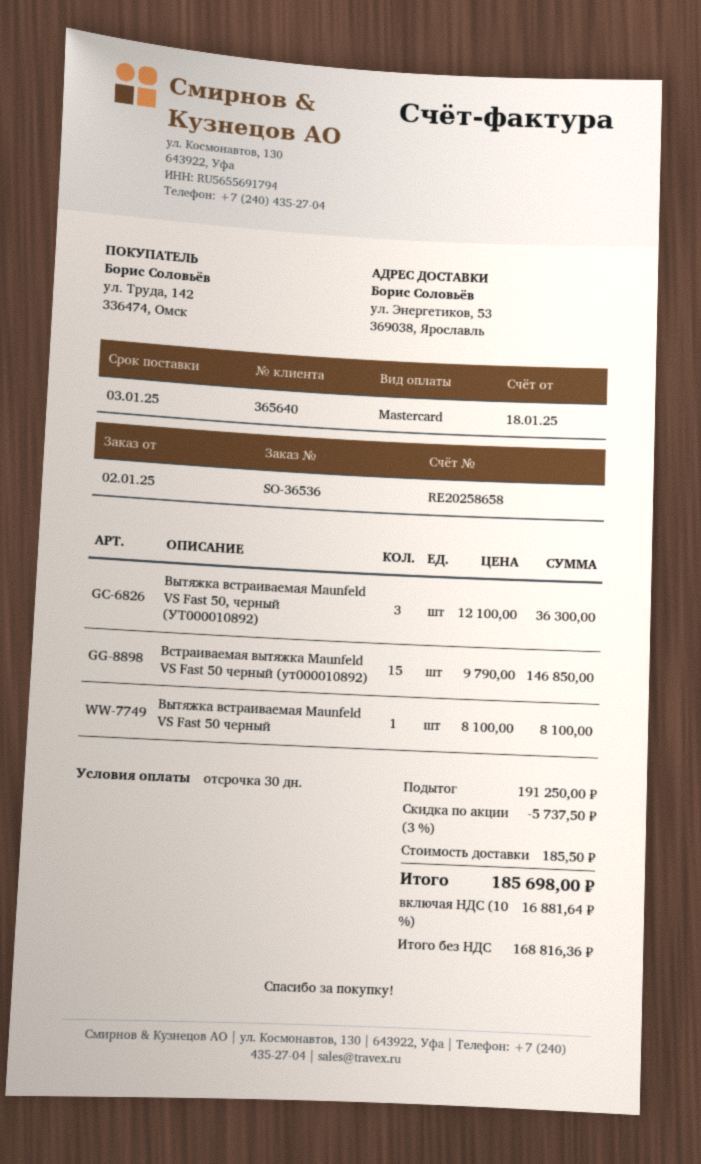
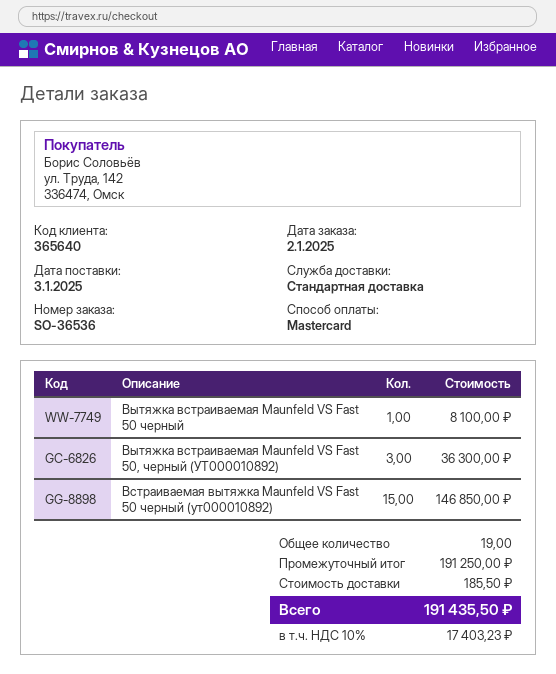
discount: 3% = 5737.50 -> none
tax: 10% = 16881.64 -> 10% = 17403.23
total: 185698.00 -> 191435.50

